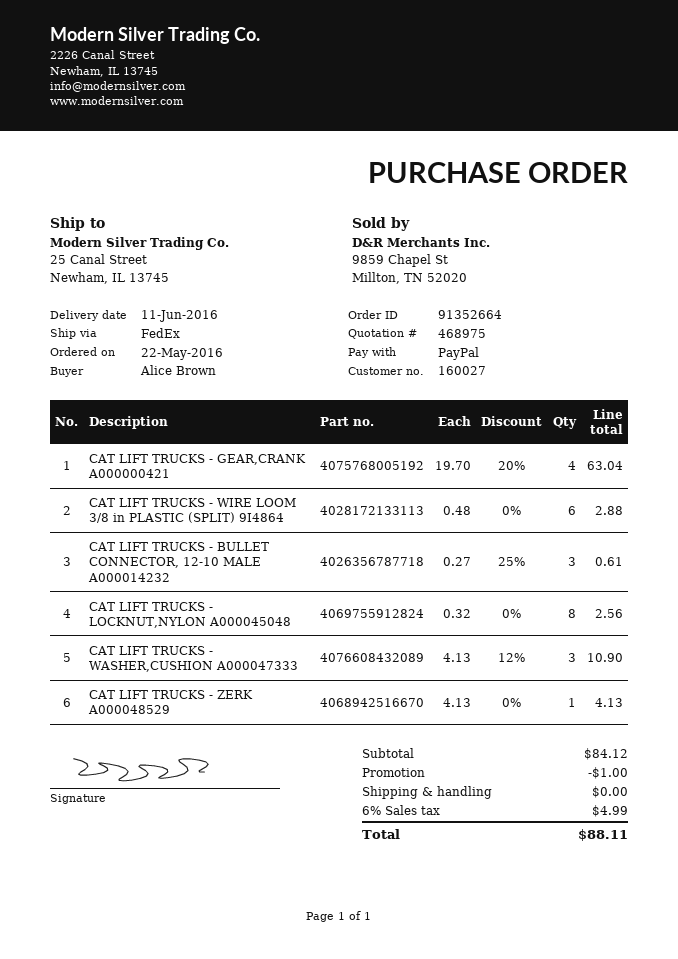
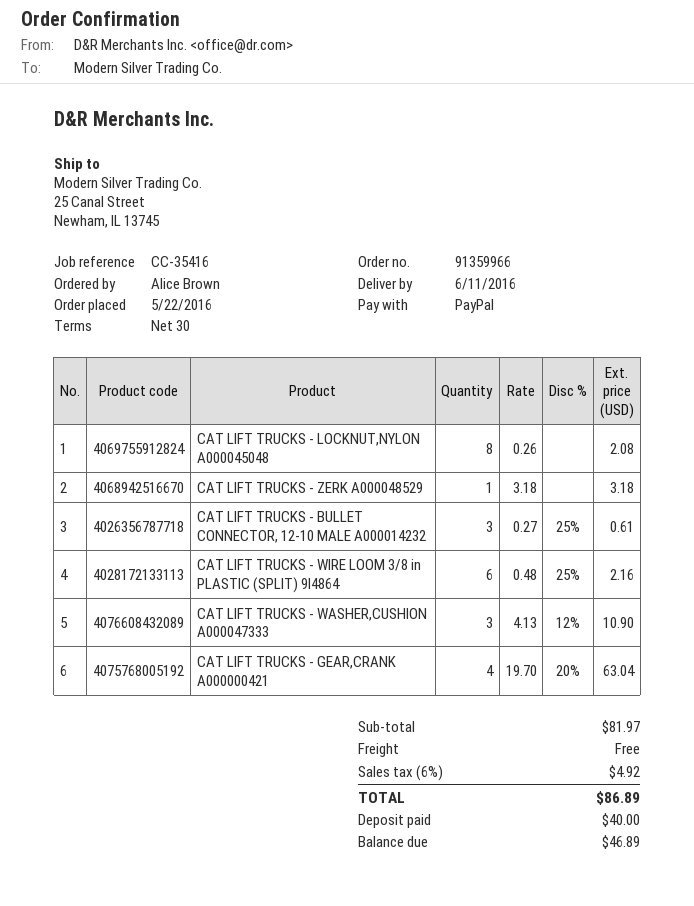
order number: 91352664 -> 91359966
CAT LIFT TRUCKS - WIRE LOOM 3/8 in PLASTIC (SPLIT) 9I4864: 6 x 0.48 = 2.88 -> 6 x 0.48 - 25% = 2.16
CAT LIFT TRUCKS - LOCKNUT,NYLON A000045048: 8 x 0.32 = 2.56 -> 8 x 0.26 = 2.08
CAT LIFT TRUCKS - ZERK A000048529: 1 x 4.13 = 4.13 -> 1 x 3.18 = 3.18
subtotal: 84.12 -> 81.97
discount: 1.00 -> none
tax: 6% = 4.99 -> 6% = 4.92
total: 88.11 -> 86.89

